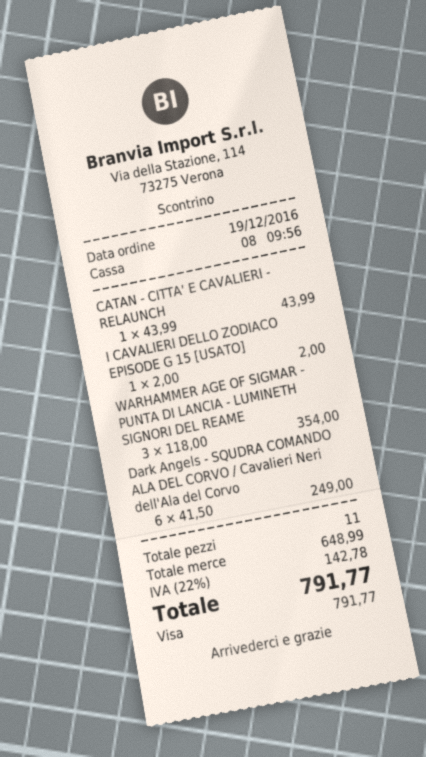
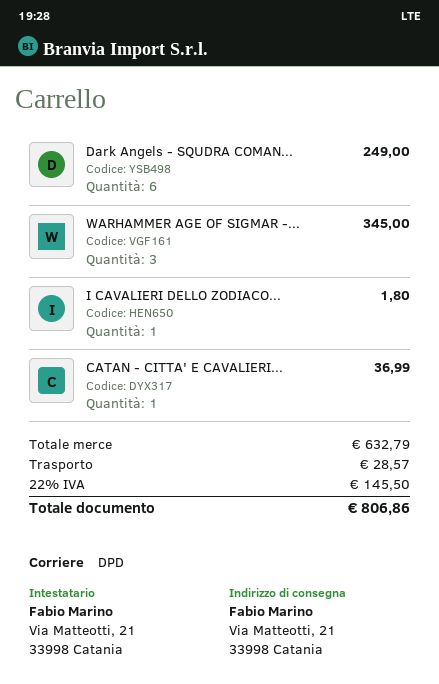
CATAN - CITTA' E CAVALIERI - RELAUNCH: 1 for 43.99 -> 1 for 36.99
I CAVALIERI DELLO ZODIACO EPISODE G 15 [USATO]: 1 for 2.00 -> 1 for 1.80
WARHAMMER AGE OF SIGMAR - PUNTA DI LANCIA - LUMINETH SIGNORI DEL REAME: 3 for 354.00 -> 3 for 345.00
subtotal: 648.99 -> 632.79
shipping: none -> 28.57
tax: 22% = 142.78 -> 22% = 145.50
total: 791.77 -> 806.86

